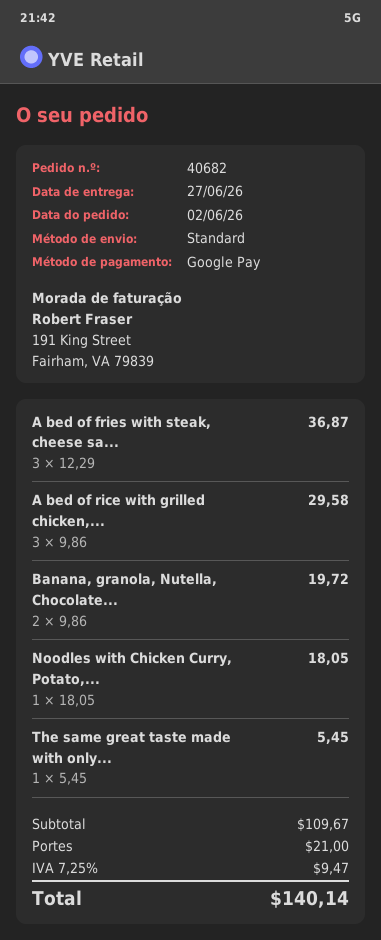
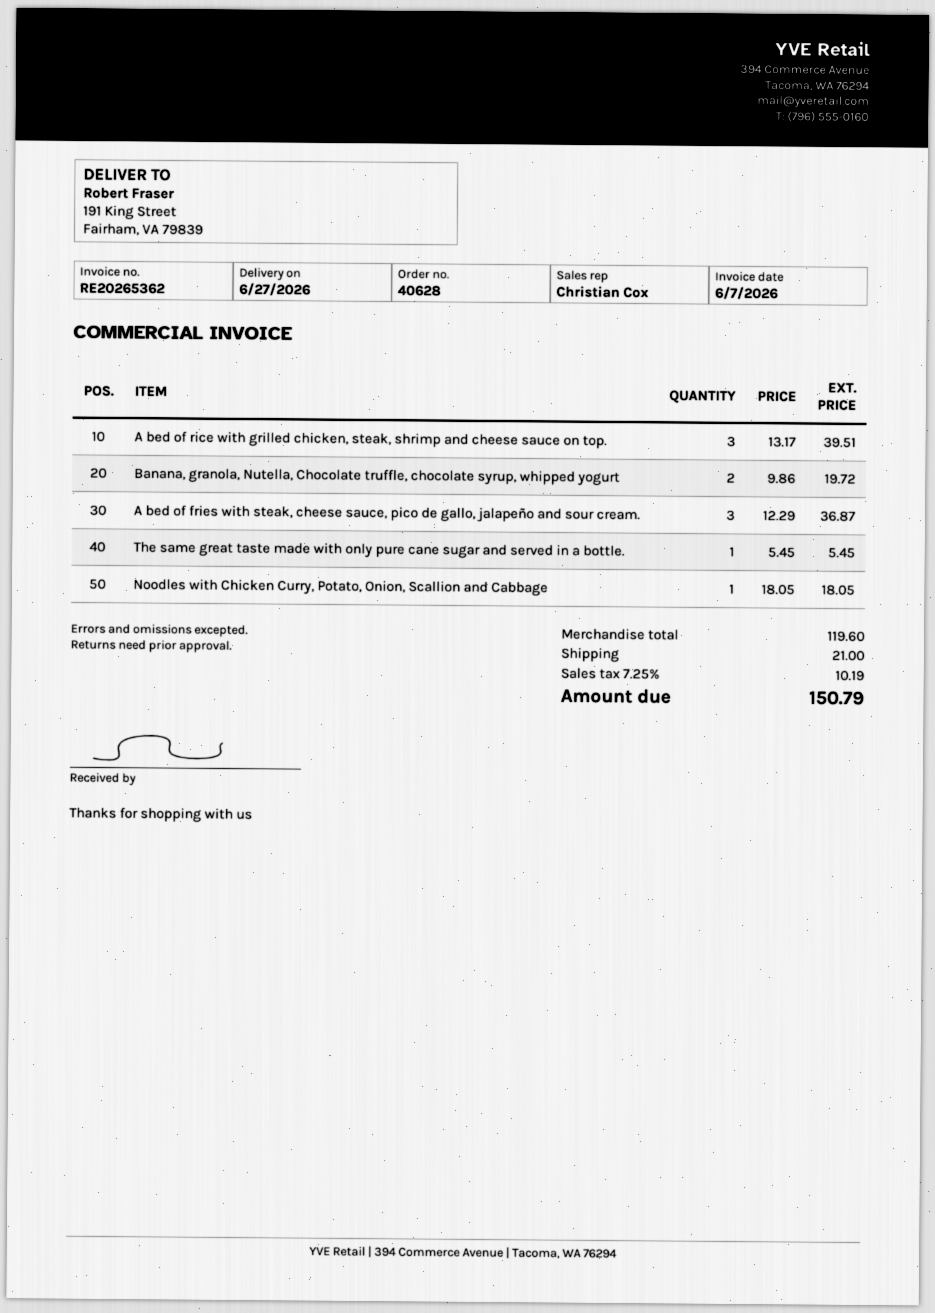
order number: 40682 -> 40628
A bed of rice with grilled chicken,...: 3 x 9.86 = 29.58 -> 3 x 13.17 = 39.51
subtotal: 109.67 -> 119.60
tax: 7.25% = 9.47 -> 7.25% = 10.19
total: 140.14 -> 150.79

